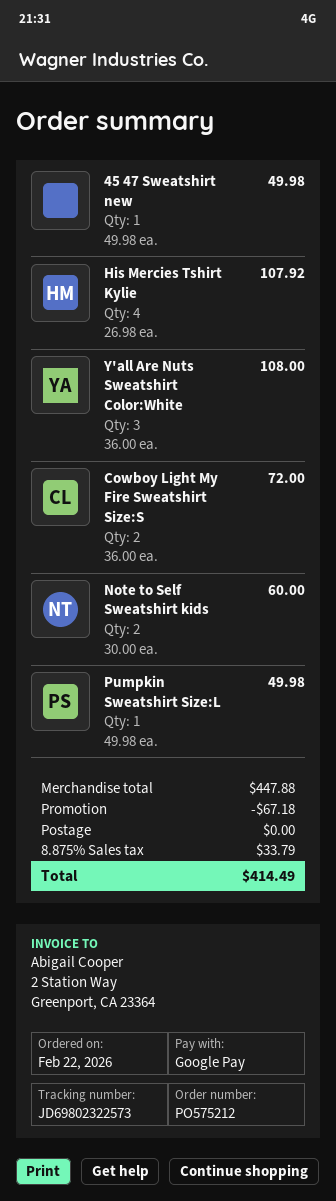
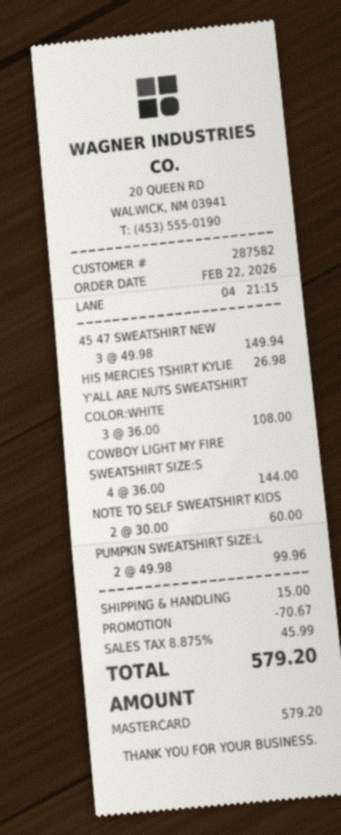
payment method: Google Pay -> Mastercard
45 47 Sweatshirt new: 1 x 49.98 = 49.98 -> 3 x 49.98 = 149.94
His Mercies Tshirt Kylie: 4 x 26.98 = 107.92 -> 1 x 26.98 = 26.98
Cowboy Light My Fire Sweatshirt Size:S: 2 x 36.00 = 72.00 -> 4 x 36.00 = 144.00
Pumpkin Sweatshirt Size:L: 1 x 49.98 = 49.98 -> 2 x 49.98 = 99.96
discount: 67.18 -> 70.67
shipping: 0.00 -> 15.00
tax: 8.875% = 33.79 -> 8.875% = 45.99
total: 414.49 -> 579.20

